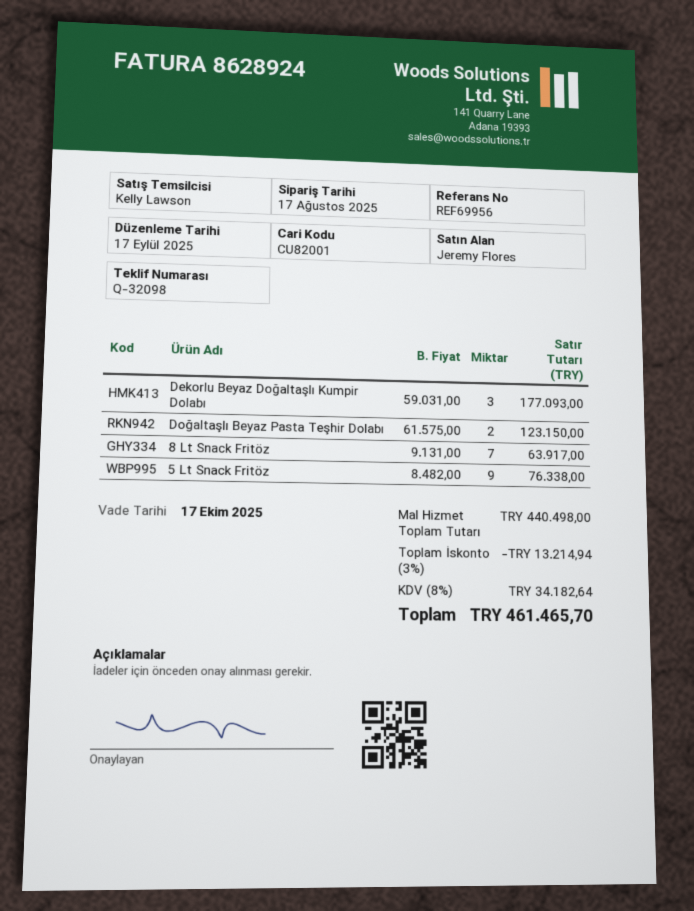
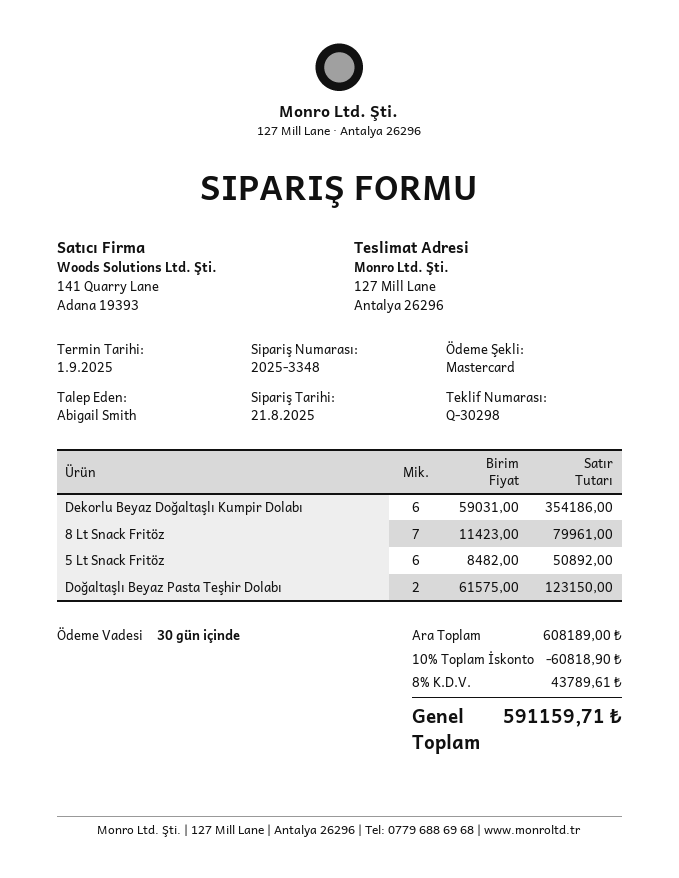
quote number: Q-32098 -> Q-30298
order date: 2025-08-17 -> 2025-08-21
ordered by: Jeremy Flores -> Abigail Smith
Dekorlu Beyaz Doğaltaşlı Kumpir Dolabı: 3 x 59031.00 = 177093.00 -> 6 x 59031.00 = 354186.00
8 Lt Snack Fritöz: 7 x 9131.00 = 63917.00 -> 7 x 11423.00 = 79961.00
5 Lt Snack Fritöz: 9 x 8482.00 = 76338.00 -> 6 x 8482.00 = 50892.00
subtotal: 440498.00 -> 608189.00
discount: 3% = 13214.94 -> 10% = 60818.90
tax: 8% = 34182.64 -> 8% = 43789.61
total: 461465.70 -> 591159.71

